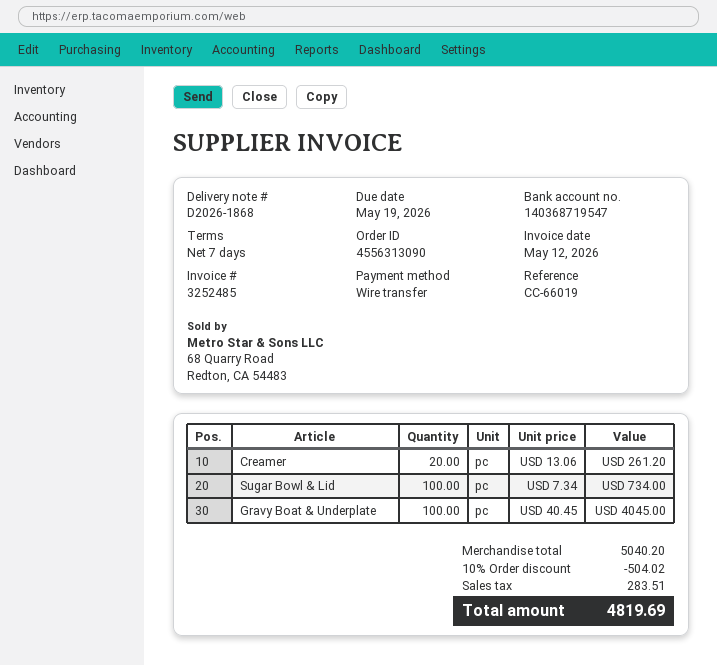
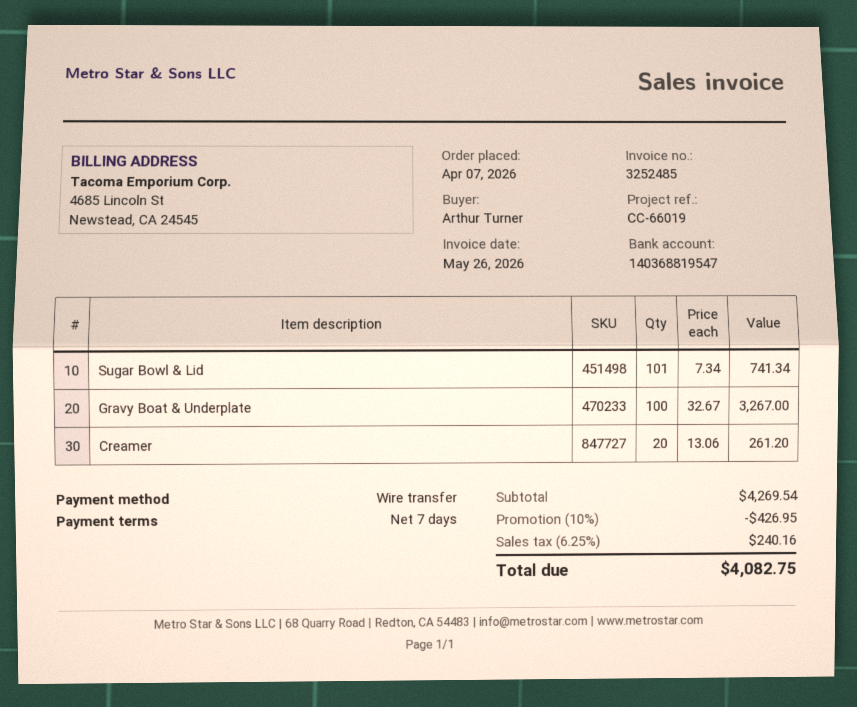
invoice date: 2026-05-12 -> 2026-05-26
bank account: 140368719547 -> 140368819547
Sugar Bowl & Lid: 100 x 7.34 = 734.00 -> 101 x 7.34 = 741.34
Gravy Boat & Underplate: 100 x 40.45 = 4045.00 -> 100 x 32.67 = 3267.00
subtotal: 5040.20 -> 4269.54
discount: 10% = 504.02 -> 10% = 426.95
tax: 283.51 -> 240.16
total: 4819.69 -> 4082.75

